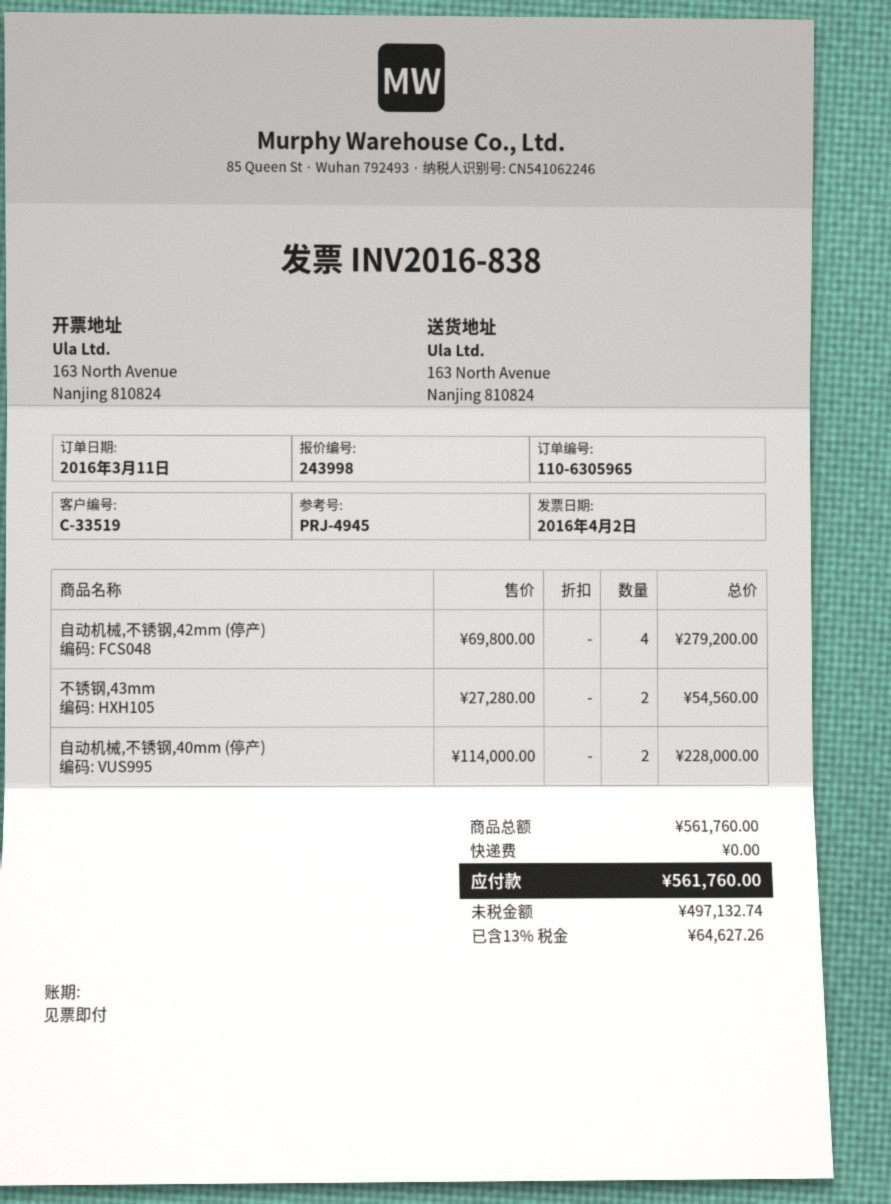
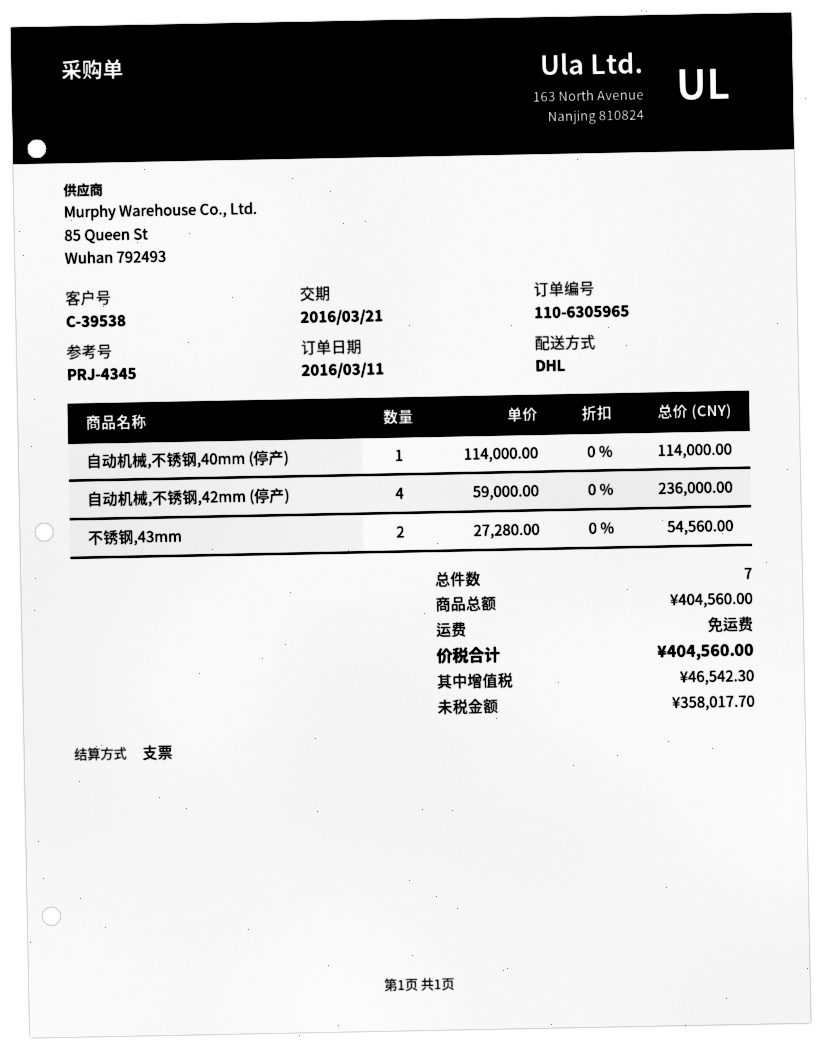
customer number: C-33519 -> C-39538
reference: PRJ-4945 -> PRJ-4345
自动机械,不锈钢,42mm (停产): 4 x 69800.00 = 279200.00 -> 4 x 59000.00 = 236000.00
自动机械,不锈钢,40mm (停产): 2 x 114000.00 = 228000.00 -> 1 x 114000.00 = 114000.00
subtotal: 561760.00 -> 404560.00
net: 497132.74 -> 358017.70
tax: 64627.26 -> 46542.30
total: 561760.00 -> 404560.00

